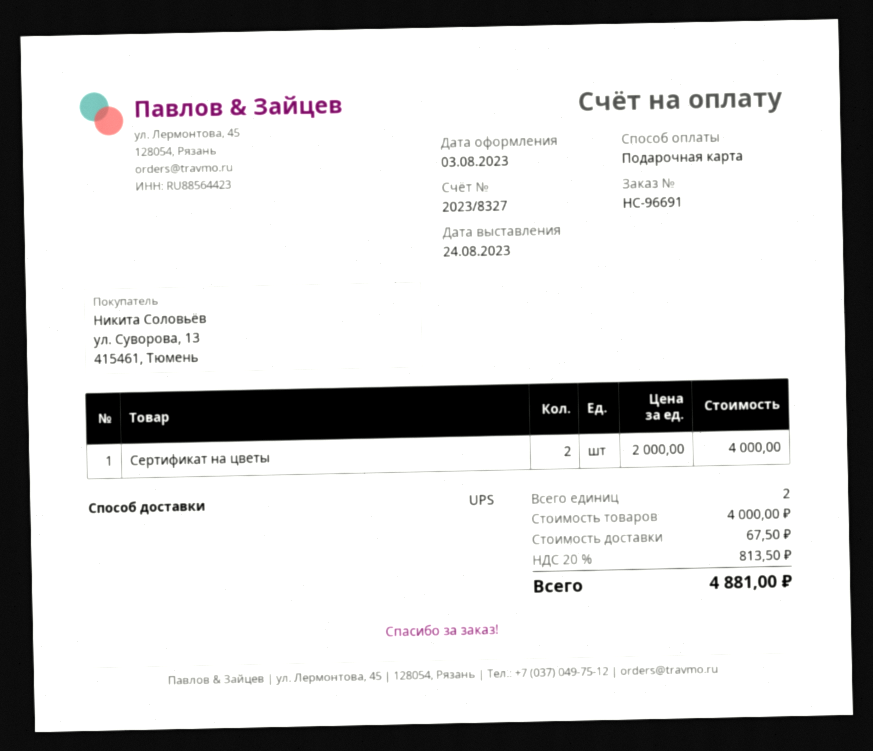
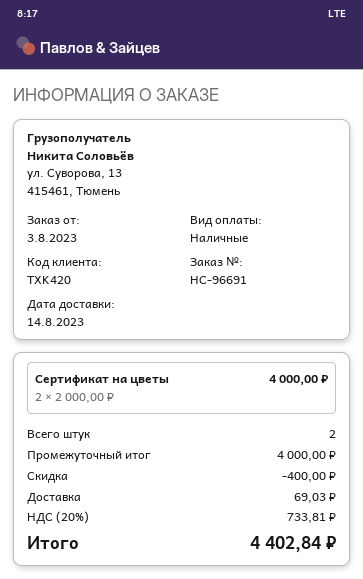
payment method: gift card -> cash
discount: none -> 400.00
shipping: 67.50 -> 69.03
tax: 20% = 813.50 -> 20% = 733.81
total: 4881.00 -> 4402.84

